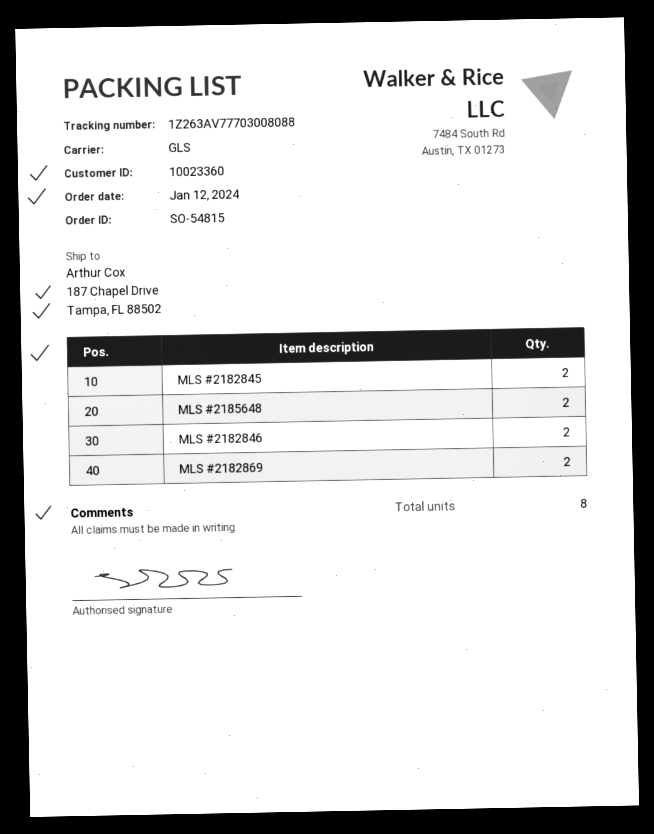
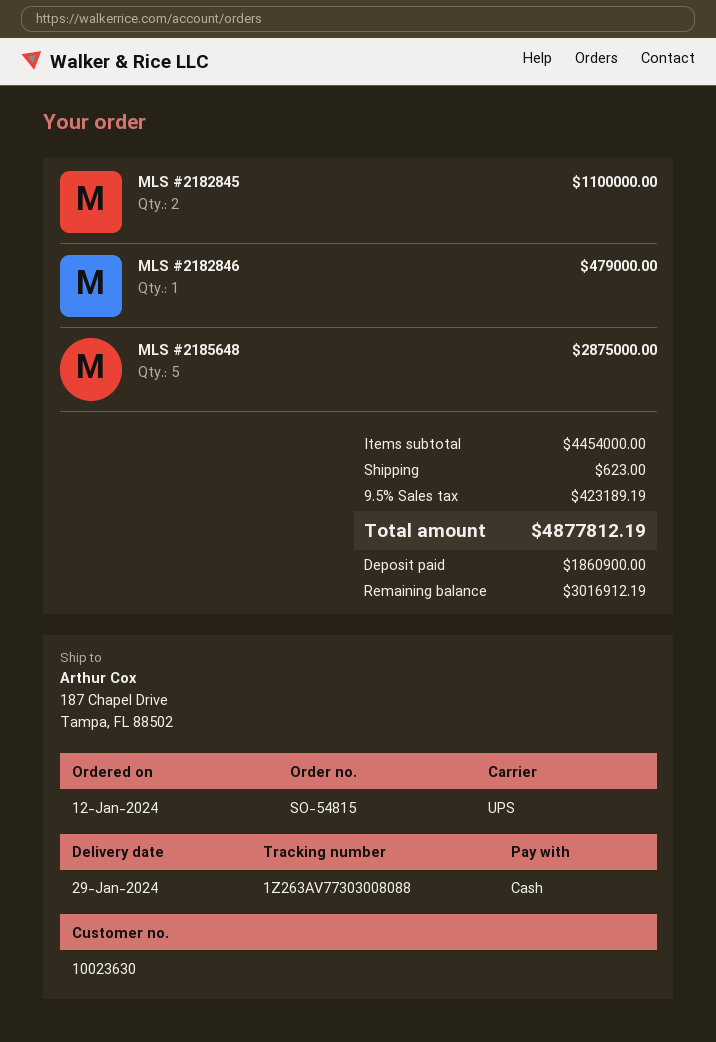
customer number: 10023360 -> 10023630
shipping method: GLS -> UPS
tracking number: 1Z263AV77703008088 -> 1Z263AV77303008088
MLS #2185648: 2 -> 5
MLS #2182846: 2 -> 1
MLS #2182869: 2 -> none

